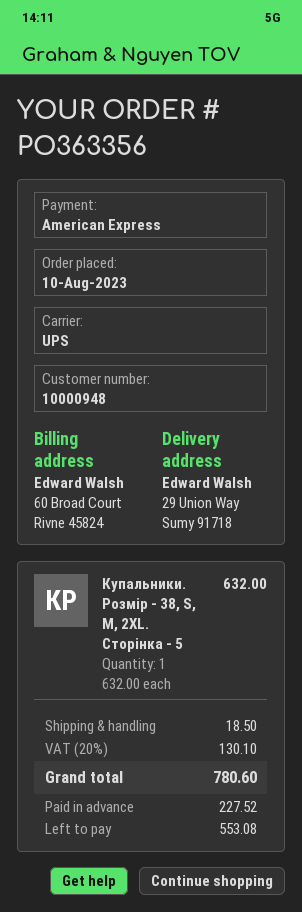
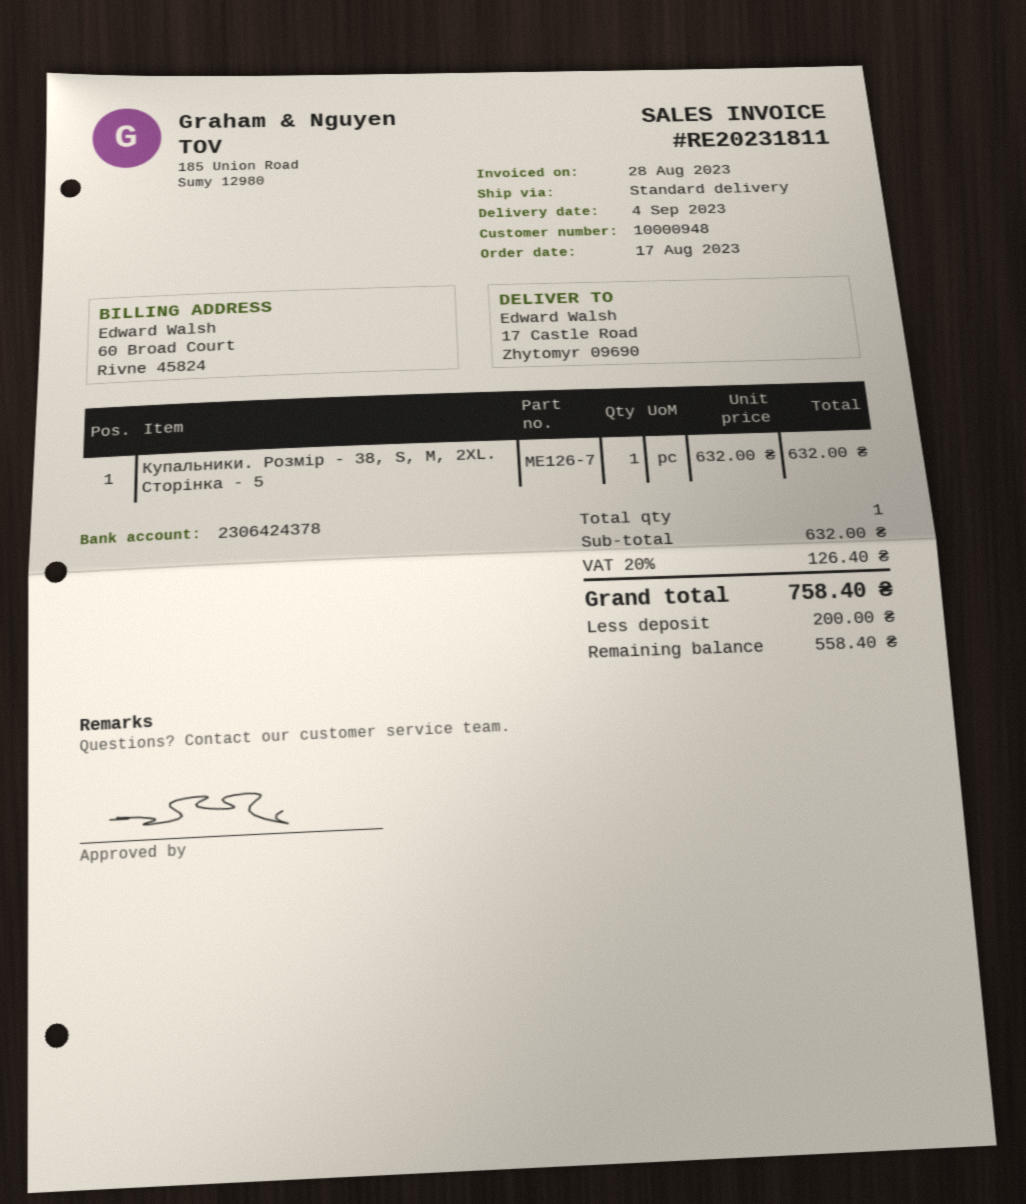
order date: 2023-08-10 -> 2023-08-17
shipping method: UPS -> standard
ship to: 29 Union Way, Sumy 91718 -> 17 Castle Road, Zhytomyr 09690
shipping: 18.50 -> none
tax: 20% = 130.10 -> 20% = 126.40
total: 780.60 -> 758.40
deposit: 227.52 -> 200.00
balance: 553.08 -> 558.40

